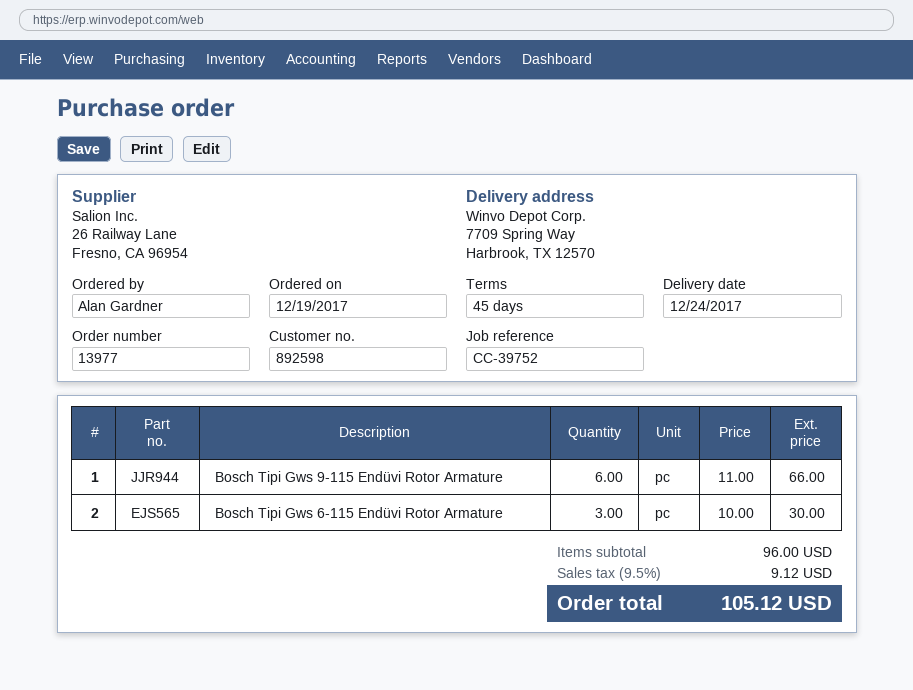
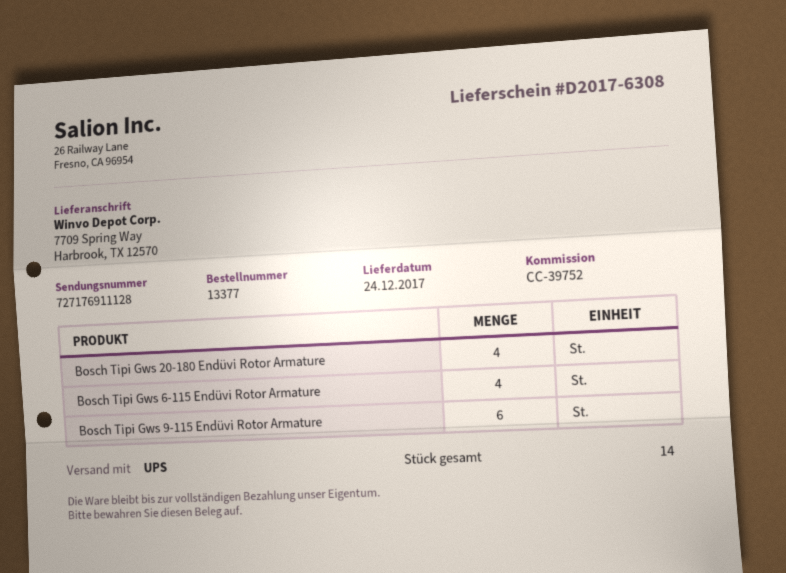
order number: 13977 -> 13377
Bosch Tipi Gws 6-115 Endüvi Rotor Armature: 3 -> 4
Bosch Tipi Gws 20-180 Endüvi Rotor Armature: none -> 4

